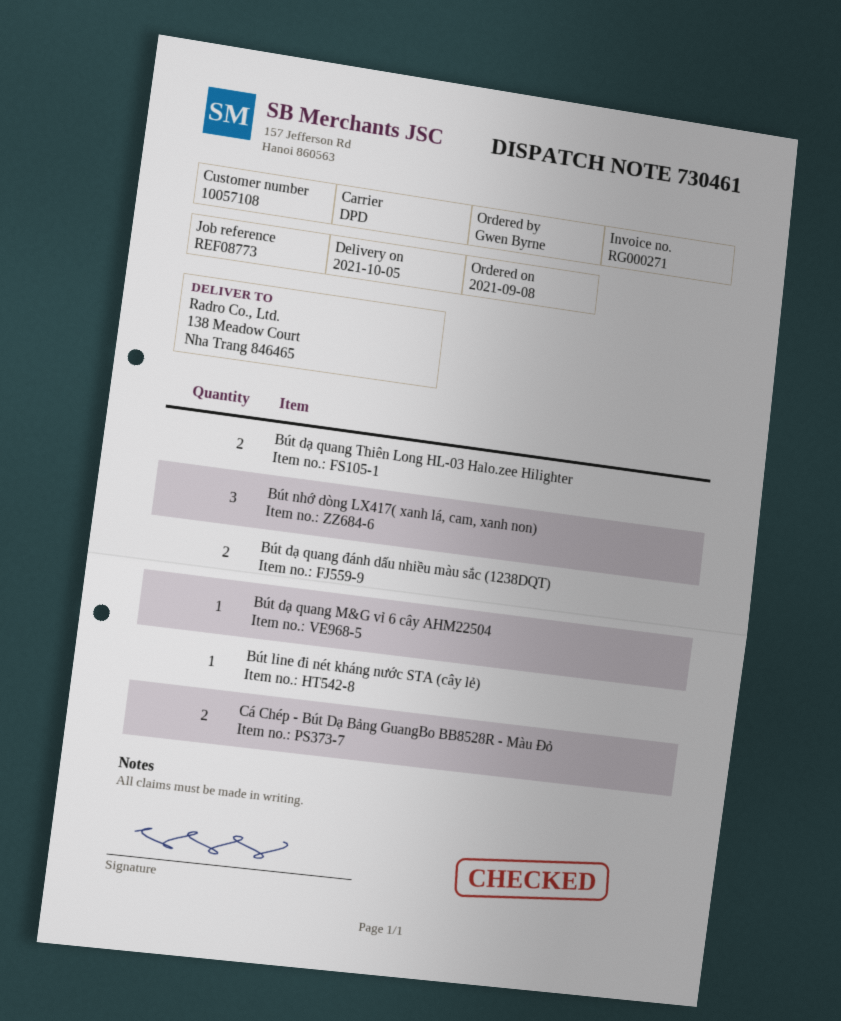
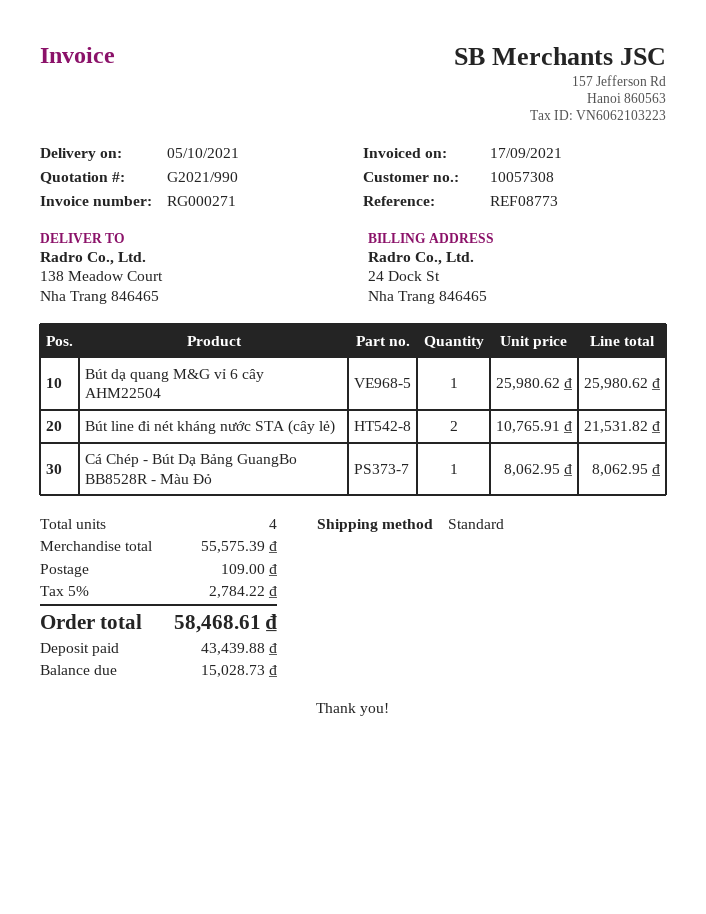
customer number: 10057108 -> 10057308
shipping method: DPD -> standard
Bút dạ quang Thiên Long HL-03 Halo.zee Hilighter: 2 -> none
Bút nhớ dòng LX417( xanh lá, cam, xanh non): 3 -> none
Bút dạ quang đánh dấu nhiều màu sắc (1238DQT): 2 -> none
Bút line đi nét kháng nước STA (cây lẻ): 1 -> 2
Cá Chép - Bút Dạ Bảng GuangBo BB8528R - Màu Đỏ: 2 -> 1

